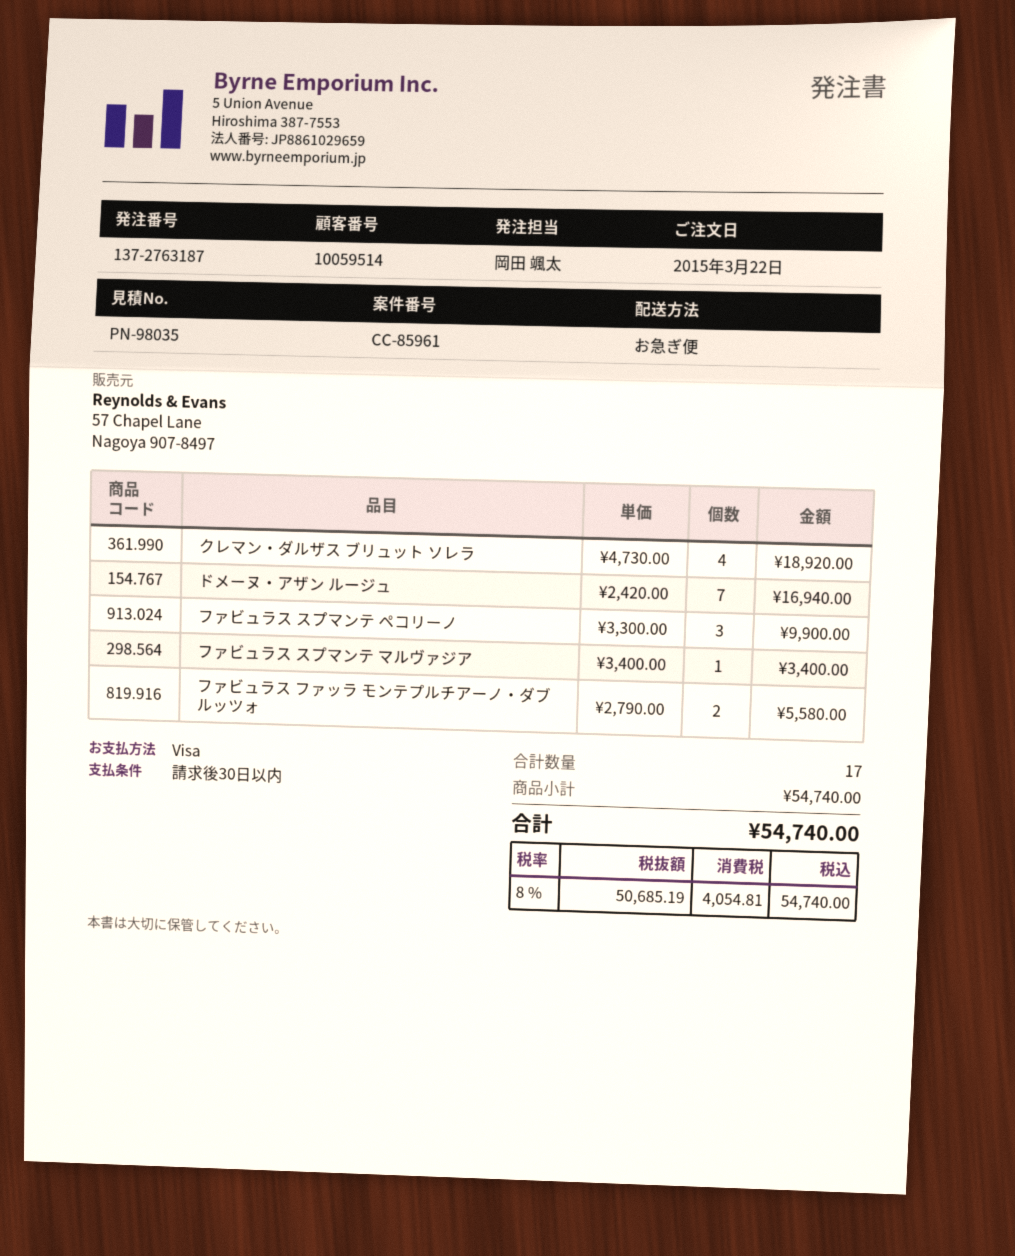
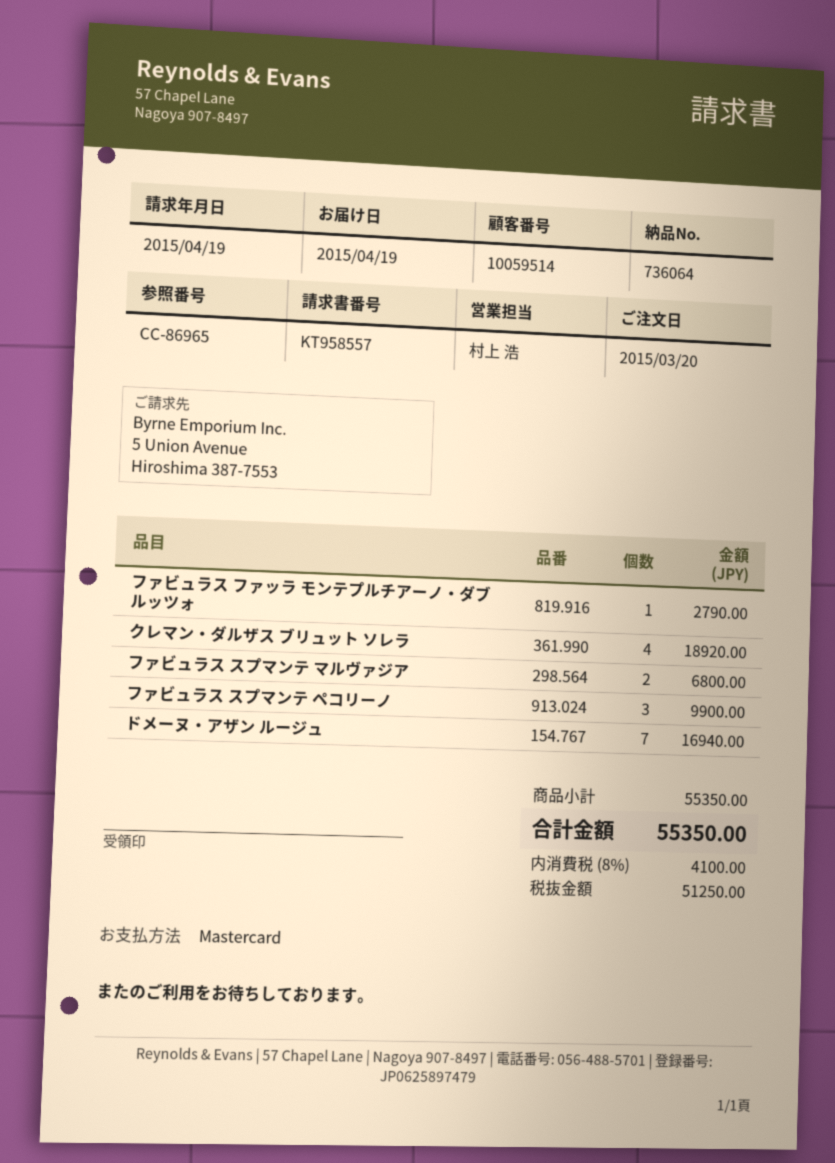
order date: 2015-03-22 -> 2015-03-20
reference: CC-85961 -> CC-86965
payment method: Visa -> Mastercard
ファビュラス スプマンテ マルヴァジア: 1 for 3400.00 -> 2 for 6800.00
ファビュラス ファッラ モンテプルチアーノ・ダブルッツォ: 2 for 5580.00 -> 1 for 2790.00
subtotal: 54740.00 -> 55350.00
net: 50685.19 -> 51250.00
tax: 8% = 4054.81 -> 8% = 4100.00
total: 54740.00 -> 55350.00

